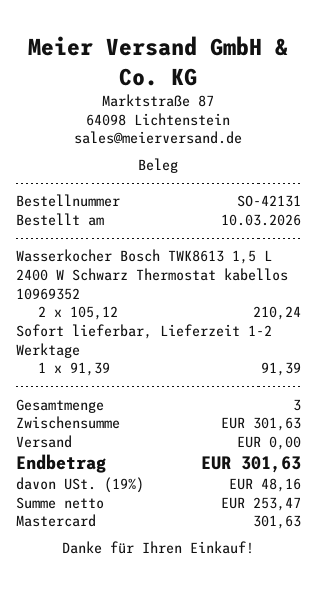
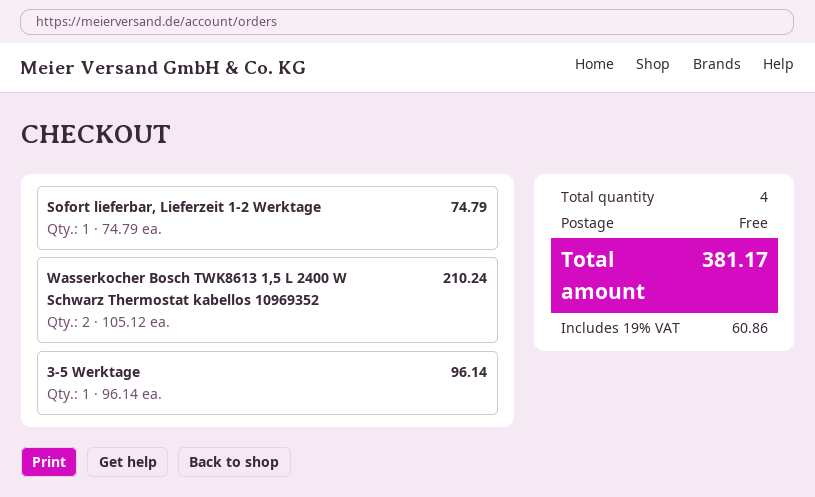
Sofort lieferbar, Lieferzeit 1-2 Werktage: 1 x 91.39 = 91.39 -> 1 x 74.79 = 74.79
3-5 Werktage: none -> 1 x 96.14 = 96.14
total quantity: 3 -> 4
tax: 19% = 48.16 -> 19% = 60.86
total: 301.63 -> 381.17

